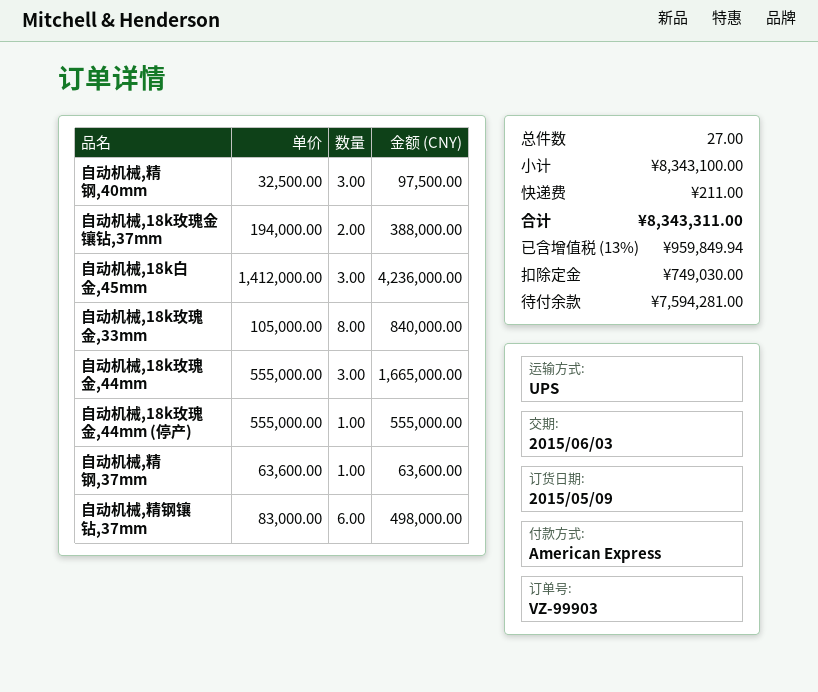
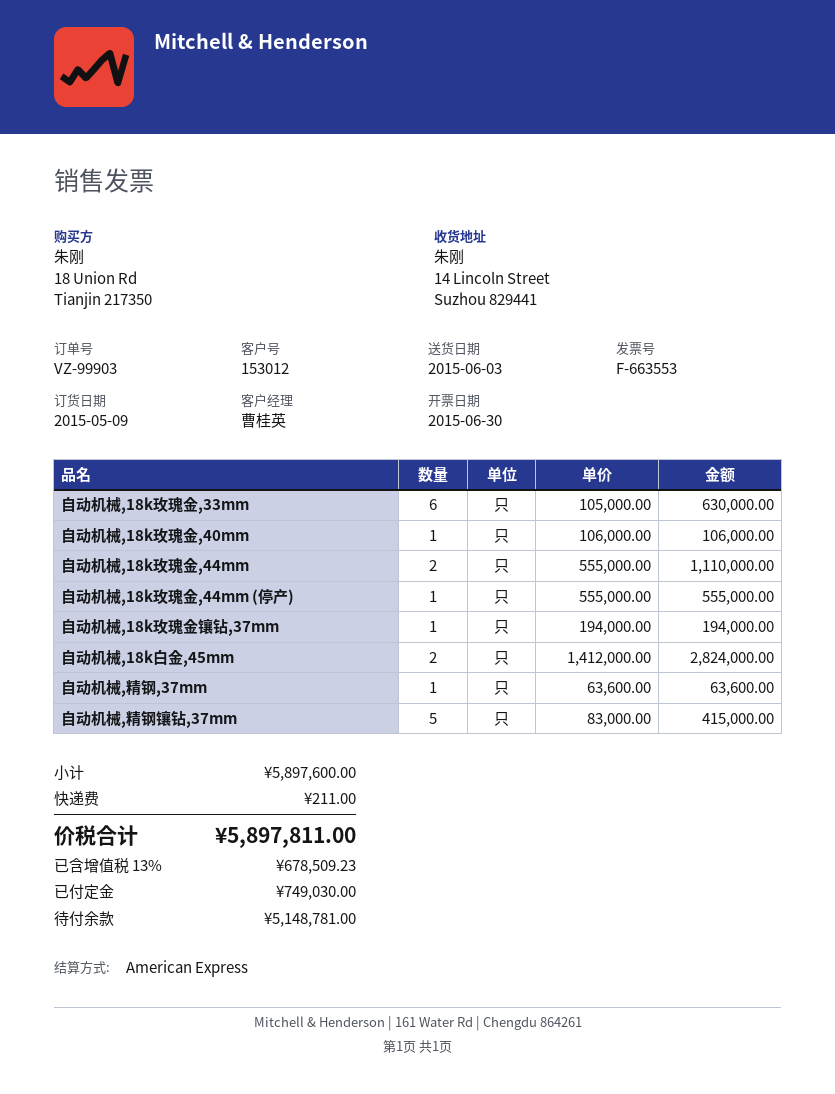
自动机械,精钢,40mm: 3 x 32500.00 = 97500.00 -> none
自动机械,18k玫瑰金镶钻,37mm: 2 x 194000.00 = 388000.00 -> 1 x 194000.00 = 194000.00
自动机械,18k白金,45mm: 3 x 1412000.00 = 4236000.00 -> 2 x 1412000.00 = 2824000.00
自动机械,18k玫瑰金,33mm: 8 x 105000.00 = 840000.00 -> 6 x 105000.00 = 630000.00
自动机械,18k玫瑰金,44mm: 3 x 555000.00 = 1665000.00 -> 2 x 555000.00 = 1110000.00
自动机械,精钢镶钻,37mm: 6 x 83000.00 = 498000.00 -> 5 x 83000.00 = 415000.00
自动机械,18k玫瑰金,40mm: none -> 1 x 106000.00 = 106000.00
subtotal: 8343100.00 -> 5897600.00
tax: 13% = 959849.94 -> 13% = 678509.23
total: 8343311.00 -> 5897811.00
balance: 7594281.00 -> 5148781.00

